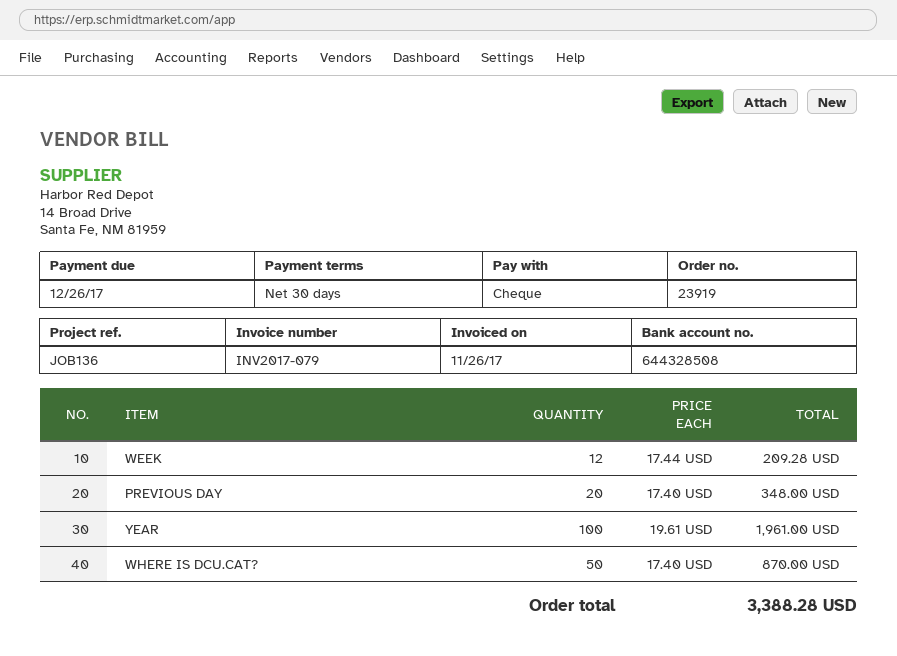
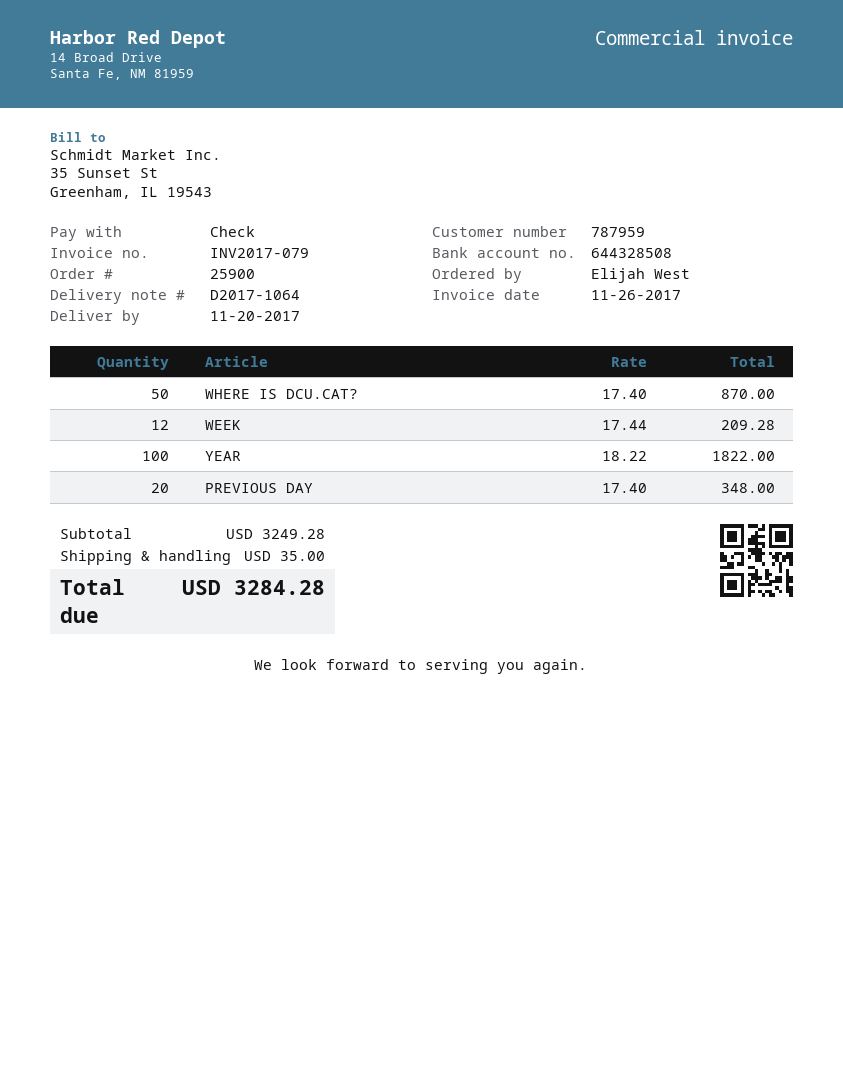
order number: 23919 -> 25900
YEAR: 100 x 19.61 = 1961.00 -> 100 x 18.22 = 1822.00
shipping: none -> 35.00
total: 3388.28 -> 3284.28

